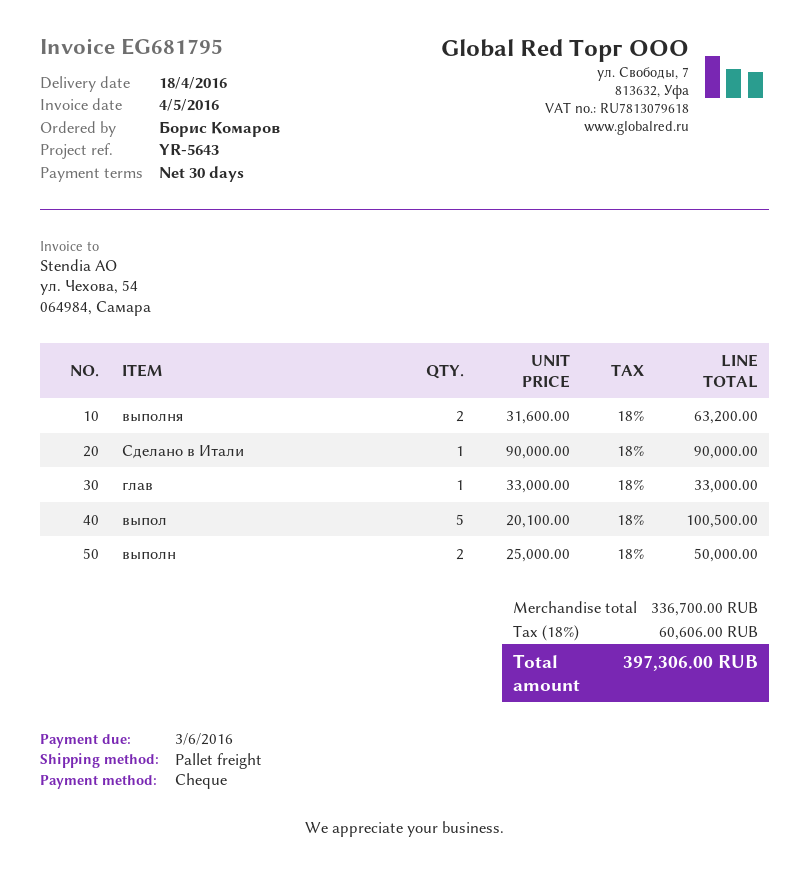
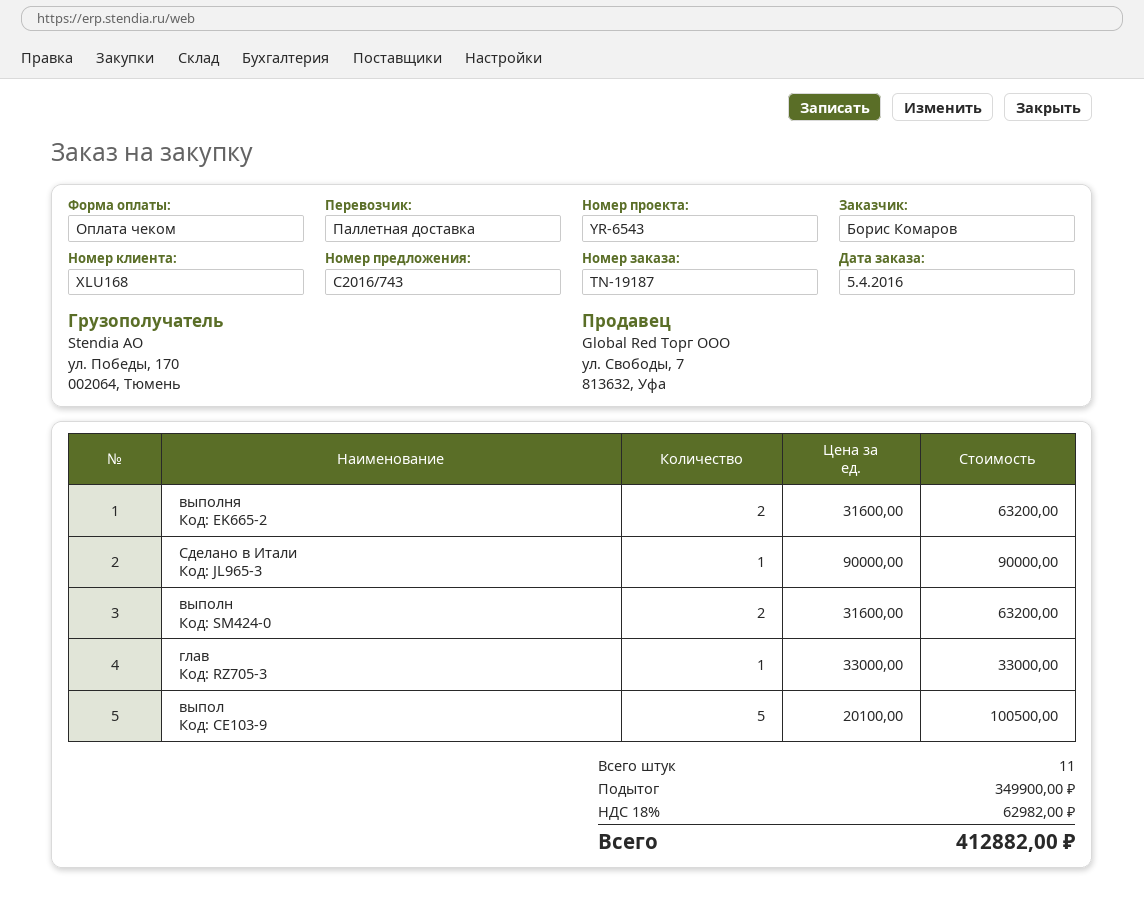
reference: YR-5643 -> YR-6543
выполн: 2 x 25000.00 = 50000.00 -> 2 x 31600.00 = 63200.00
subtotal: 336700.00 -> 349900.00
tax: 18% = 60606.00 -> 18% = 62982.00
total: 397306.00 -> 412882.00

